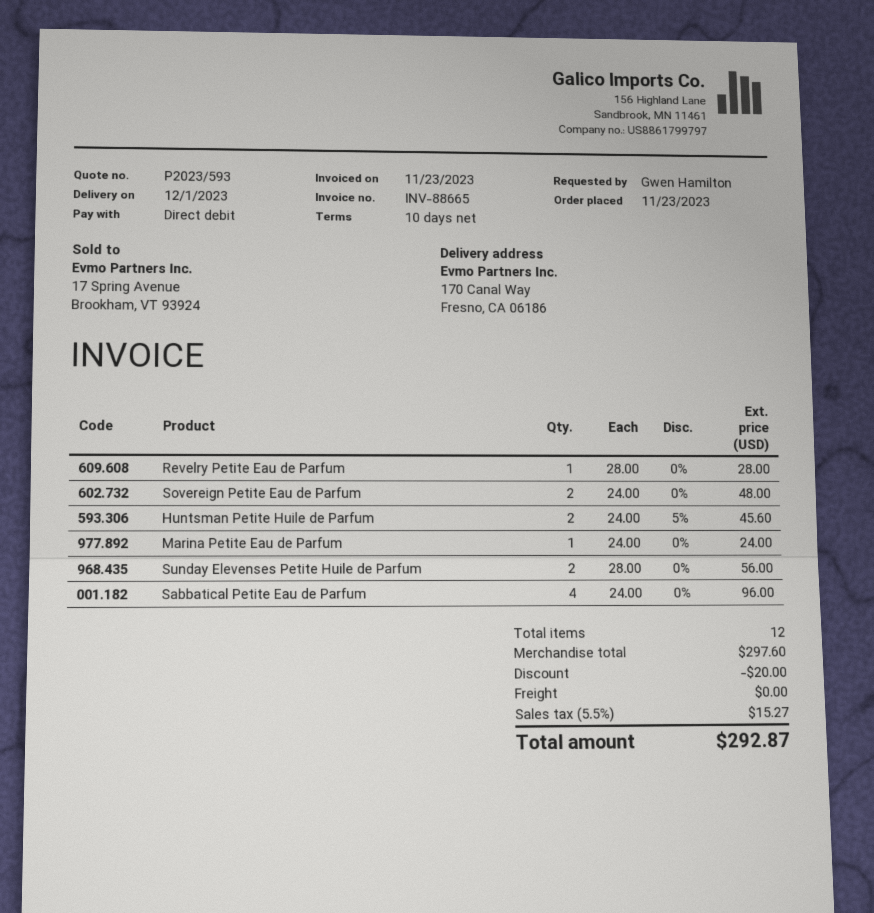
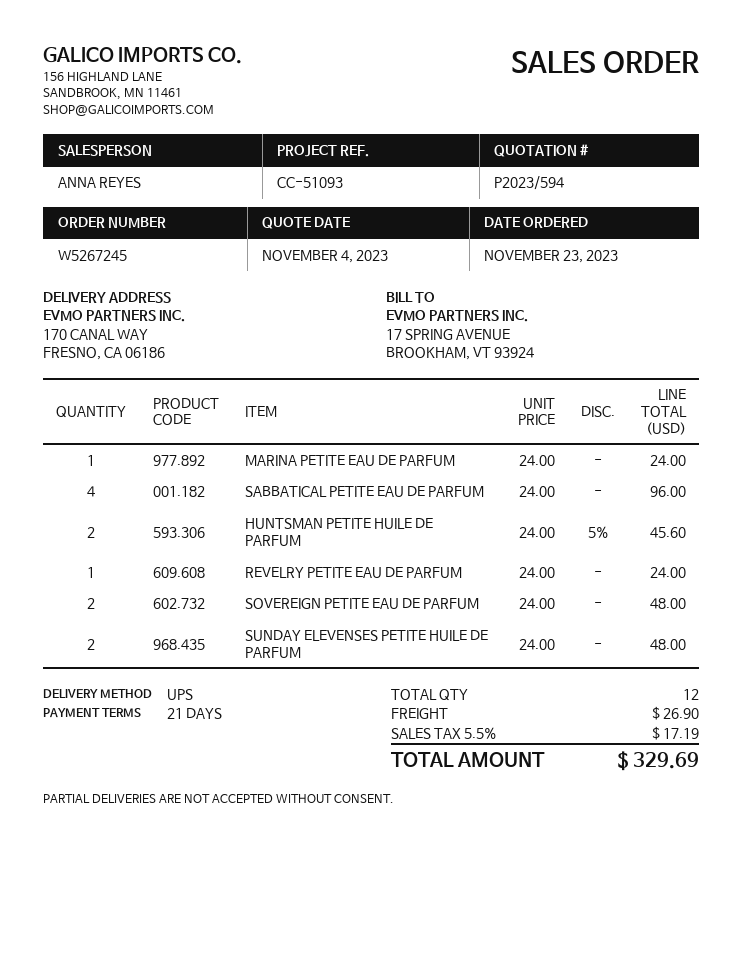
quote number: P2023/593 -> P2023/594
payment terms: 10 days -> 21 days
Revelry Petite Eau de Parfum: 1 x 28.00 = 28.00 -> 1 x 24.00 = 24.00
Sunday Elevenses Petite Huile de Parfum: 2 x 28.00 = 56.00 -> 2 x 24.00 = 48.00
discount: 20.00 -> none
shipping: 0.00 -> 26.90
tax: 5.5% = 15.27 -> 5.5% = 17.19
total: 292.87 -> 329.69

